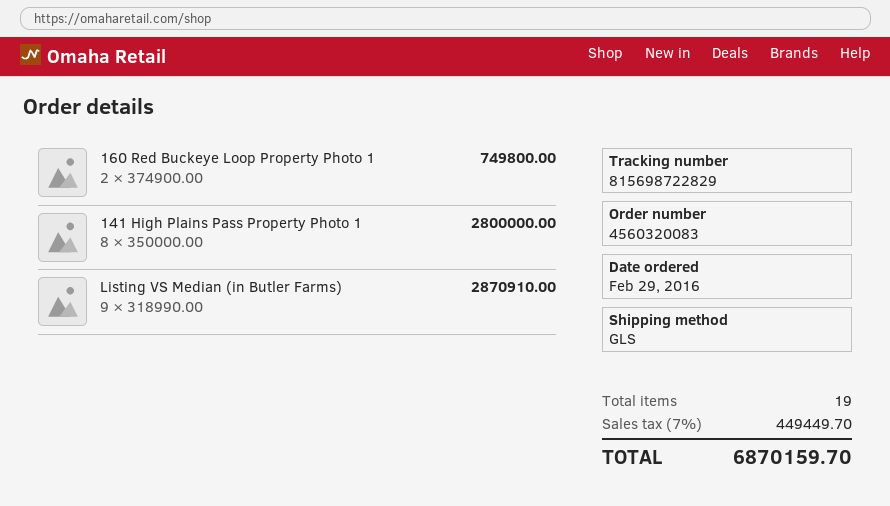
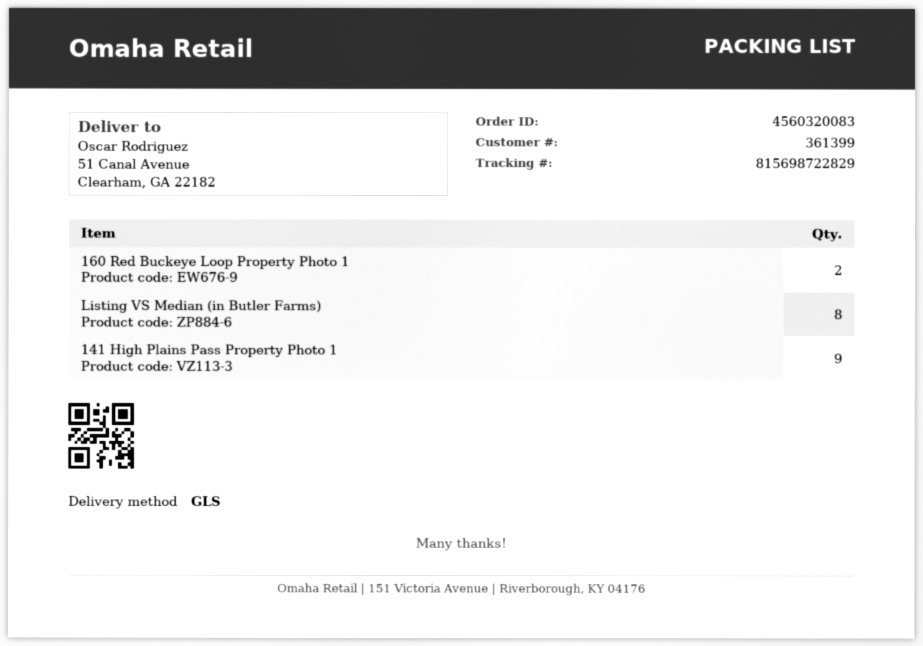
141 High Plains Pass Property Photo 1: 8 -> 9
Listing VS Median (in Butler Farms): 9 -> 8

